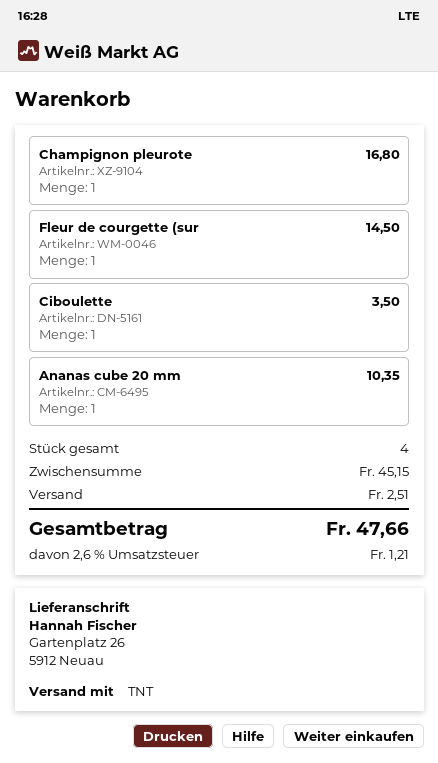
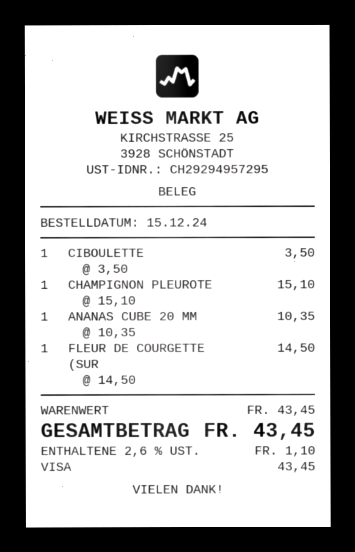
Champignon pleurote: 1 for 16.80 -> 1 for 15.10
subtotal: 45.15 -> 43.45
shipping: 2.51 -> none
tax: 2.6% = 1.21 -> 2.6% = 1.10
total: 47.66 -> 43.45

